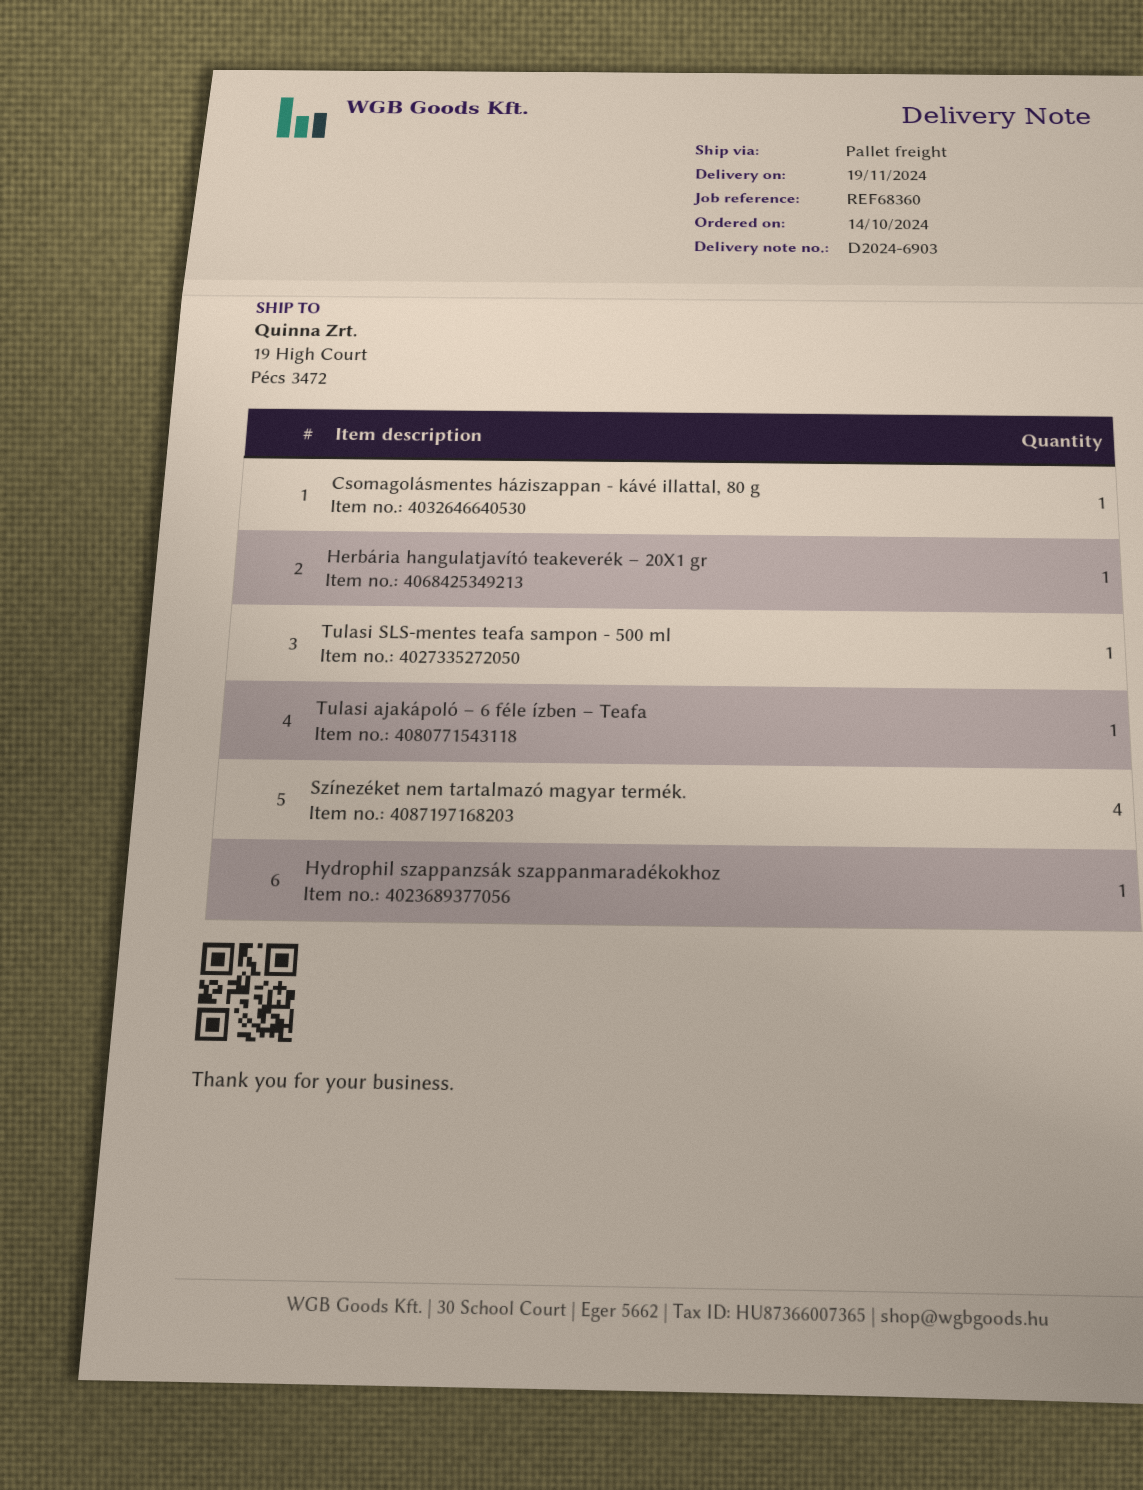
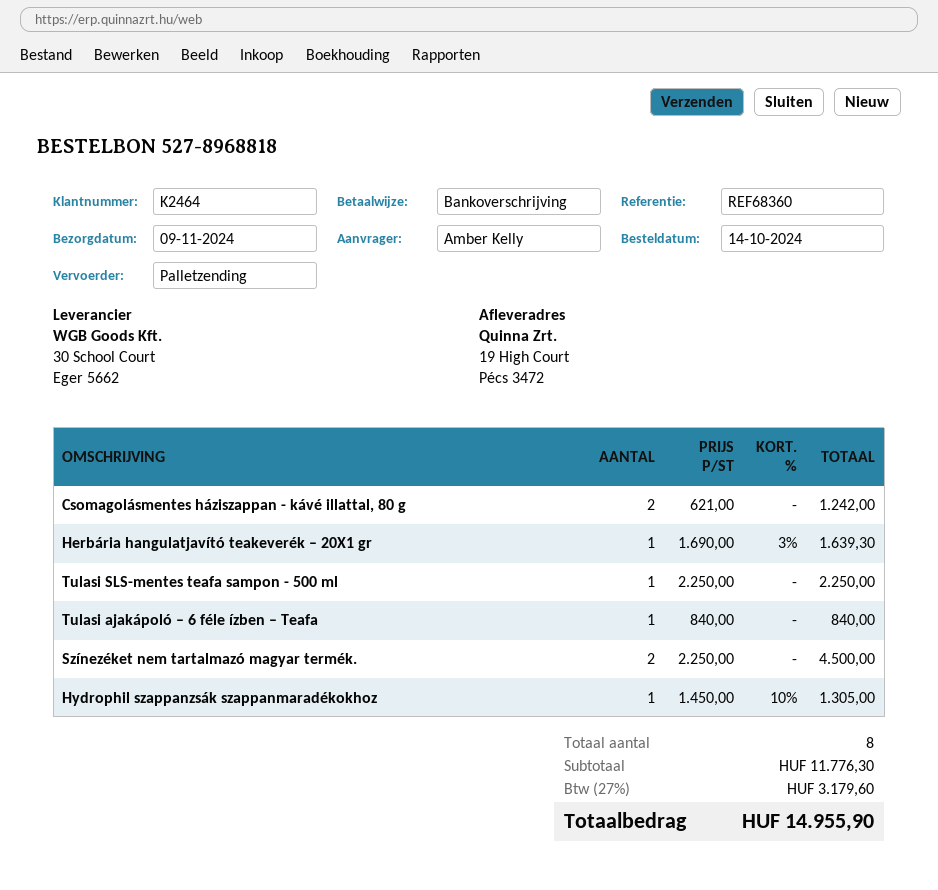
delivery date: 2024-11-19 -> 2024-11-09
Csomagolásmentes háziszappan - kávé illattal, 80 g: 1 -> 2
Színezéket nem tartalmazó magyar termék.: 4 -> 2

